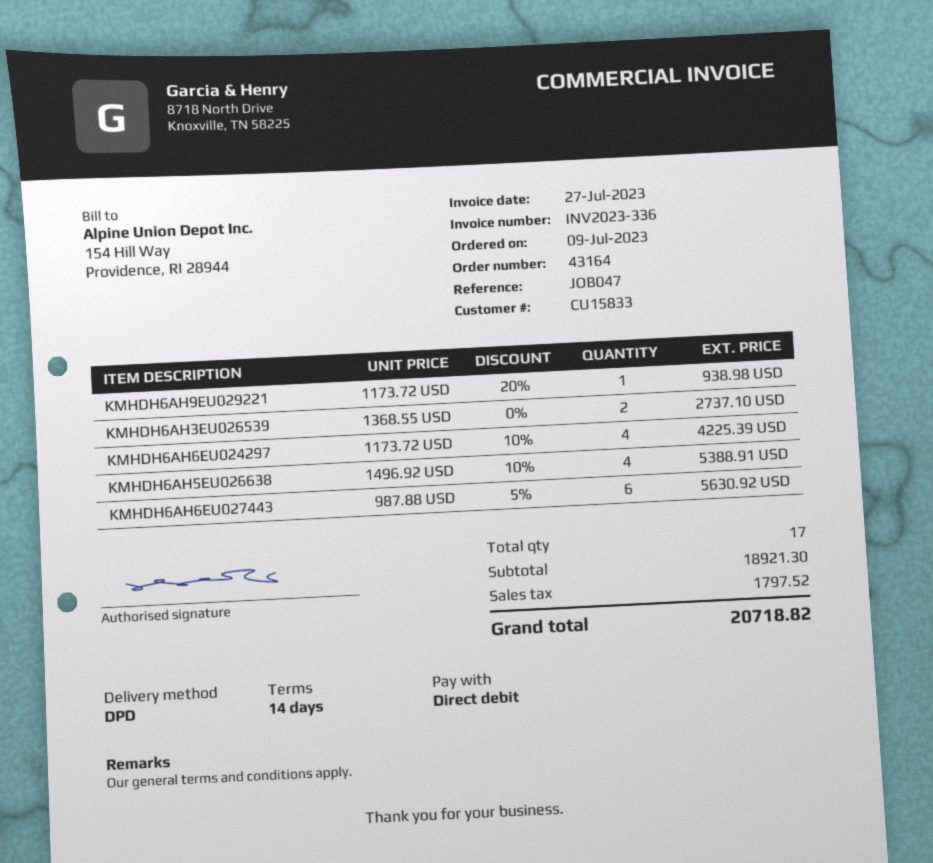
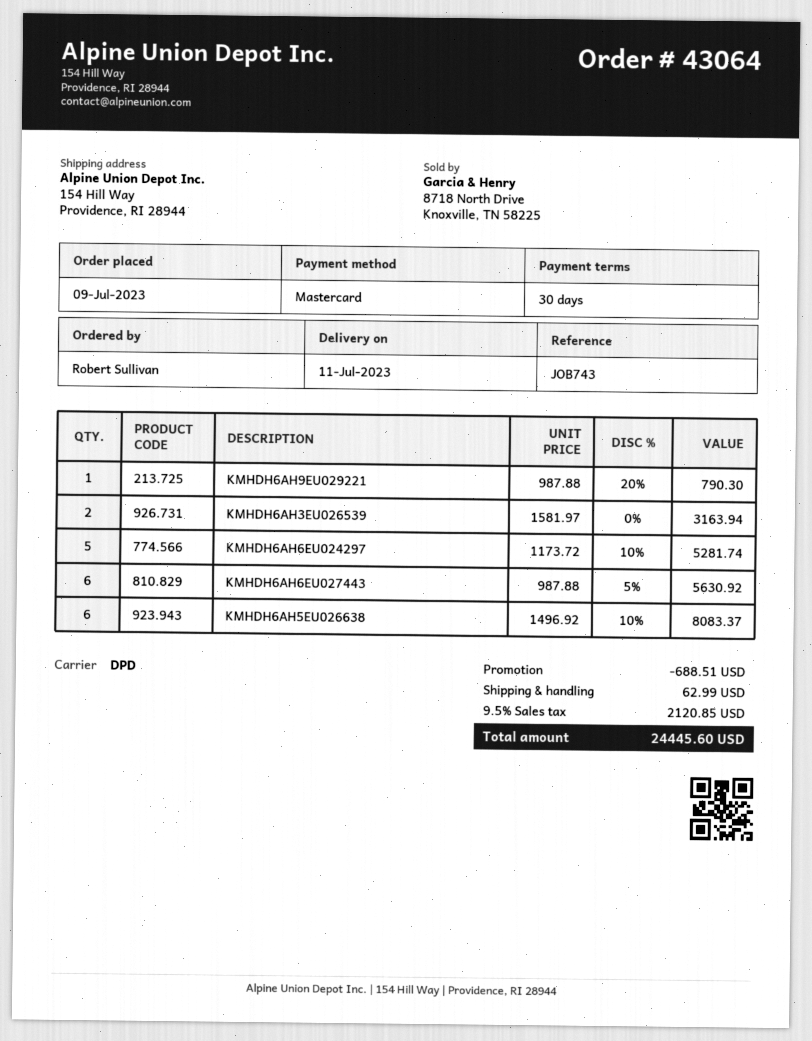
order number: 43164 -> 43064
payment terms: 14 days -> 30 days
reference: JOB047 -> JOB743
payment method: direct debit -> Mastercard
KMHDH6AH9EU029221: 1 x 1173.72 - 20% = 938.98 -> 1 x 987.88 - 20% = 790.30
KMHDH6AH3EU026539: 2 x 1368.55 = 2737.10 -> 2 x 1581.97 = 3163.94
KMHDH6AH6EU024297: 4 x 1173.72 - 10% = 4225.39 -> 5 x 1173.72 - 10% = 5281.74
KMHDH6AH5EU026638: 4 x 1496.92 - 10% = 5388.91 -> 6 x 1496.92 - 10% = 8083.37
discount: none -> 688.51
shipping: none -> 62.99
tax: 1797.52 -> 2120.85
total: 20718.82 -> 24445.60

